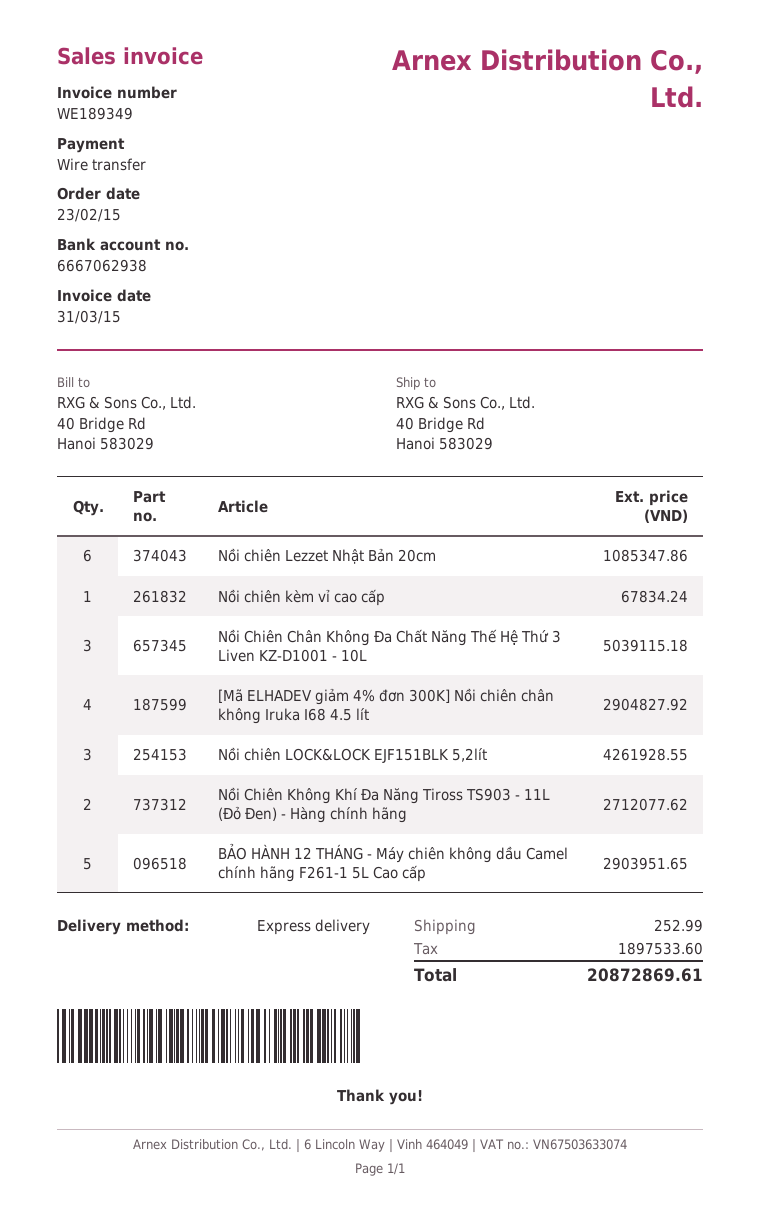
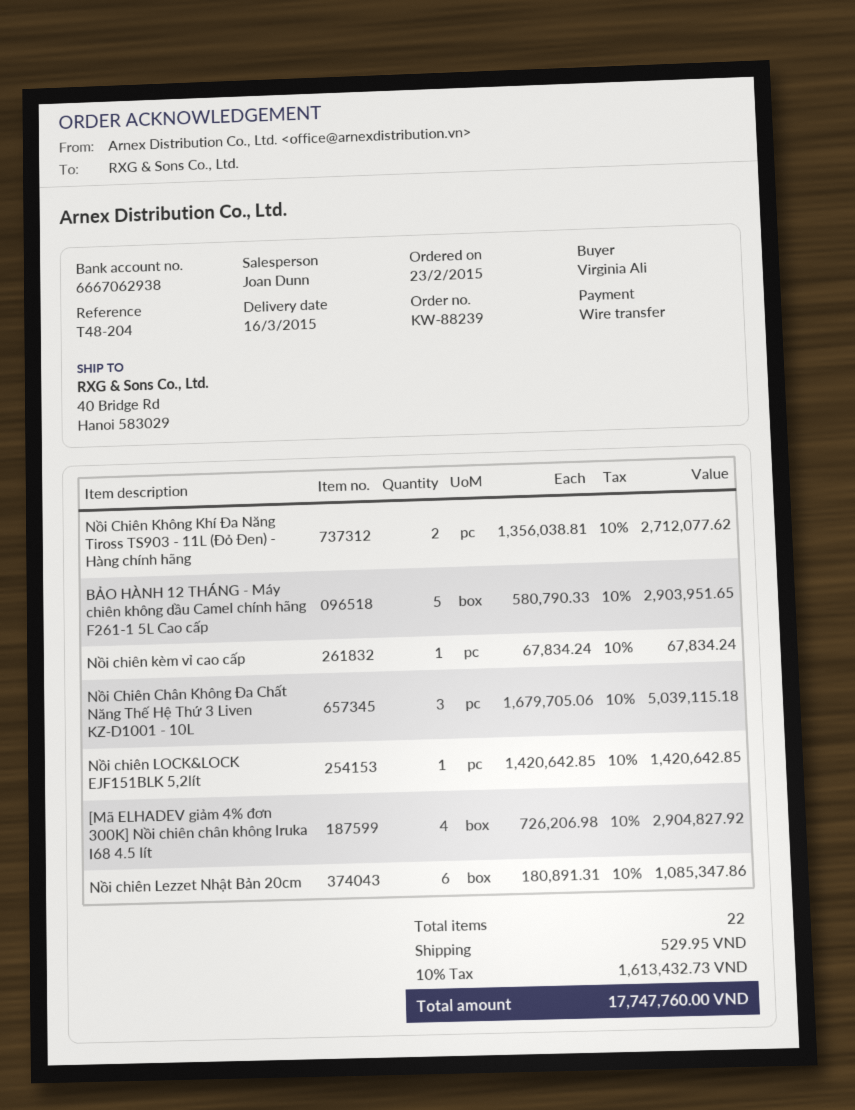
Nồi chiên LOCK&LOCK EJF151BLK 5,2lít: 3 for 4261928.55 -> 1 for 1420642.85
shipping: 252.99 -> 529.95
tax: 1897533.60 -> 1613432.73
total: 20872869.61 -> 17747760.00

